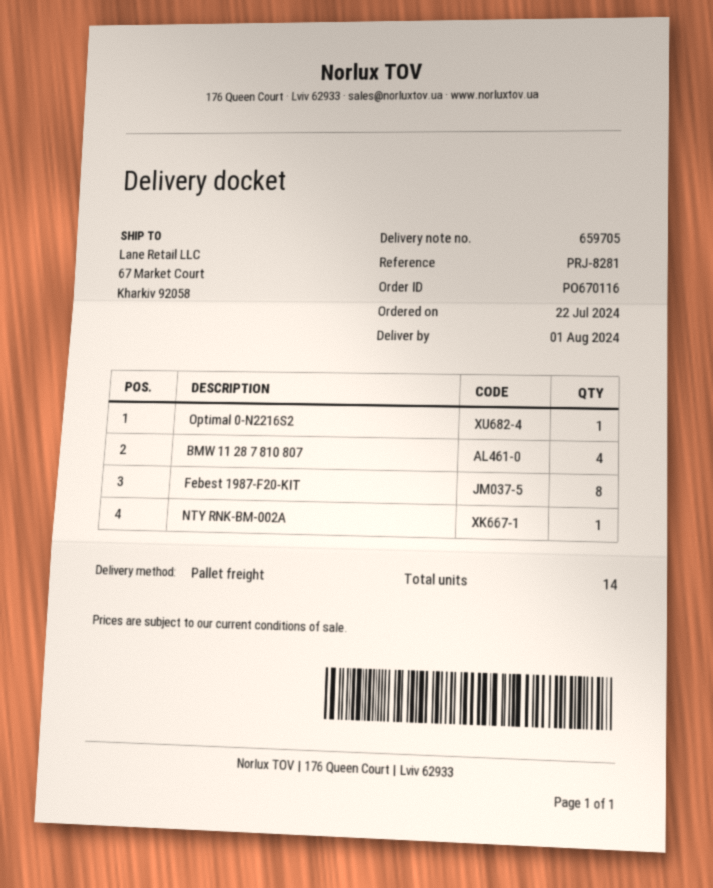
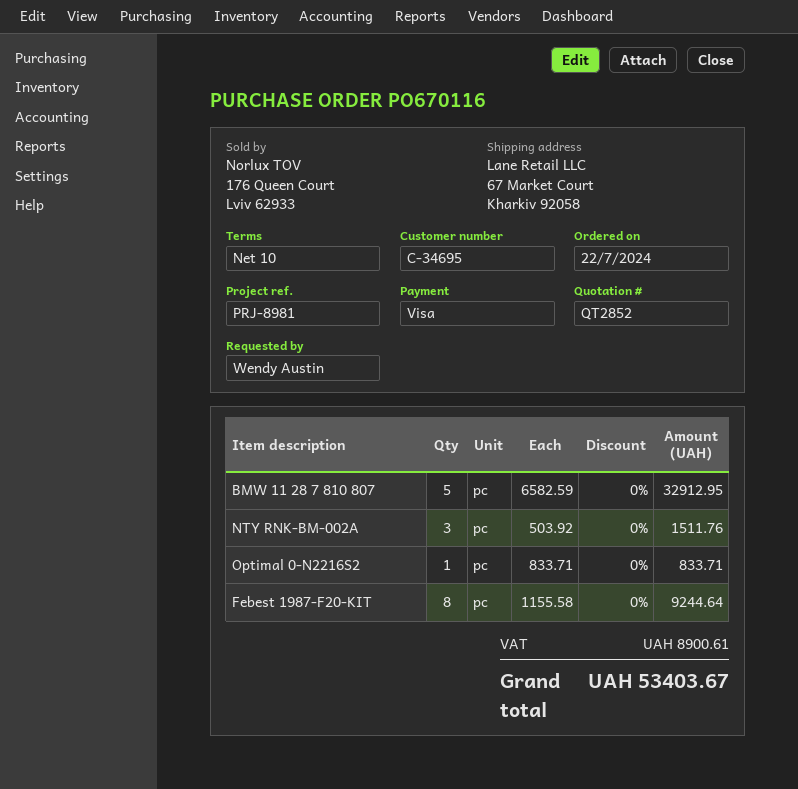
reference: PRJ-8281 -> PRJ-8981
BMW 11 28 7 810 807: 4 -> 5
NTY RNK-BM-002A: 1 -> 3

